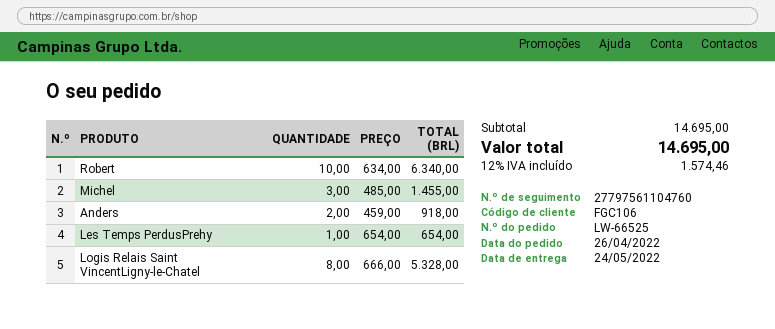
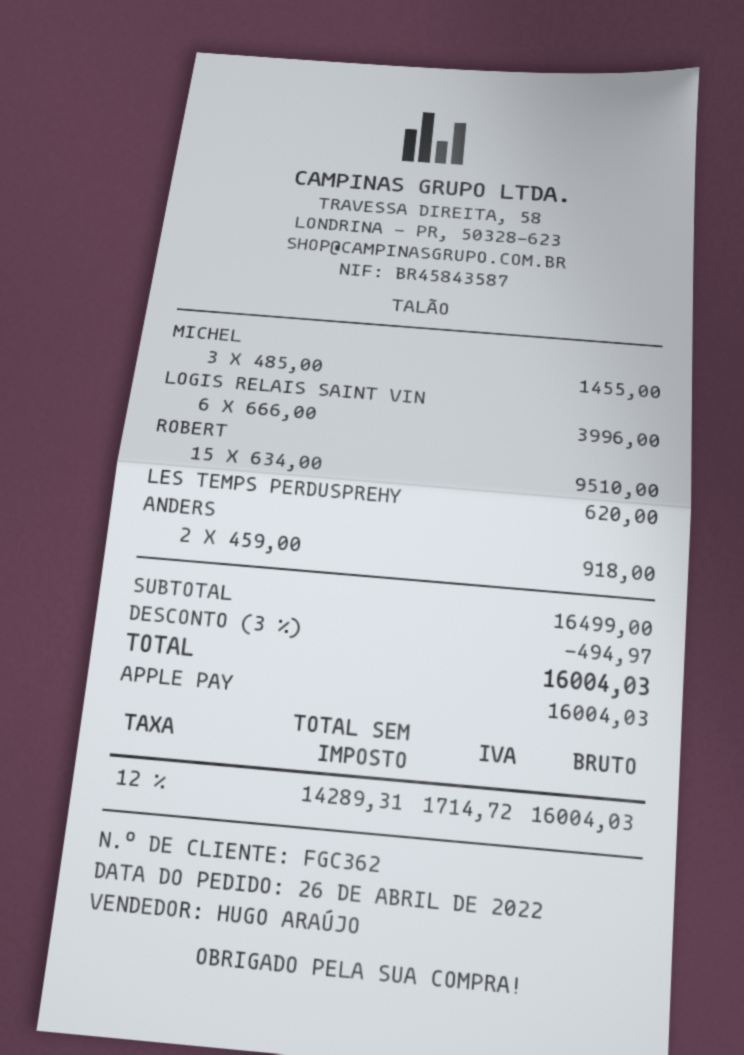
customer number: FGC106 -> FGC362
Robert: 10 x 634.00 = 6340.00 -> 15 x 634.00 = 9510.00
Les Temps PerdusPrehy: 1 x 654.00 = 654.00 -> 1 x 620.00 = 620.00
Logis Relais Saint VincentLigny-le-Chatel: 8 x 666.00 = 5328.00 -> 6 x 666.00 = 3996.00
subtotal: 14695.00 -> 16499.00
discount: none -> 3% = 494.97
tax: 12% = 1574.46 -> 12% = 1714.72
total: 14695.00 -> 16004.03

